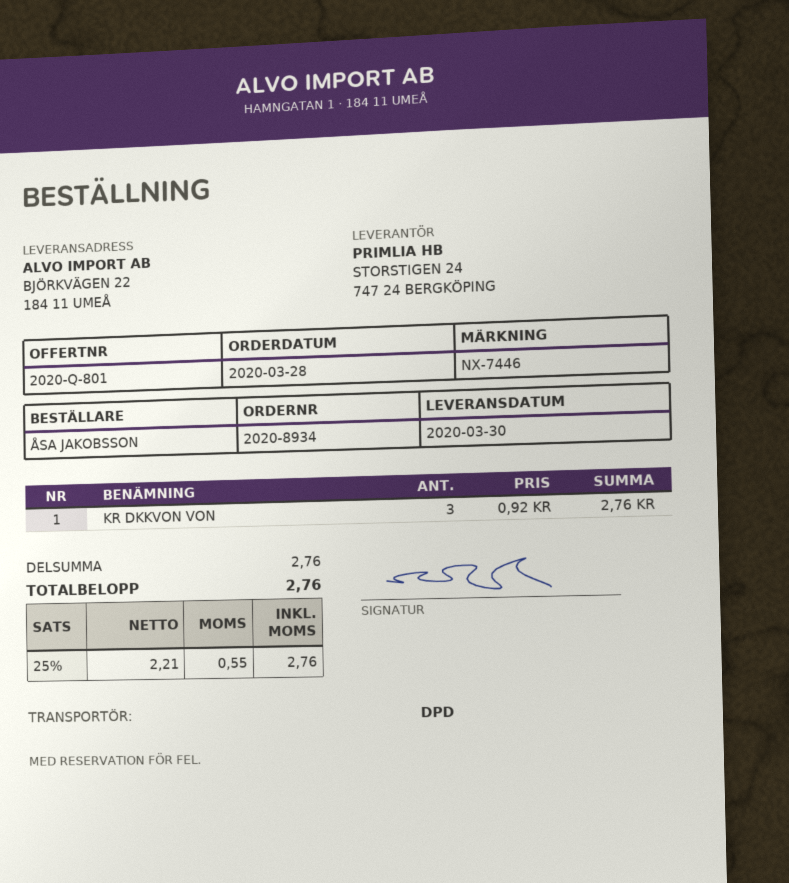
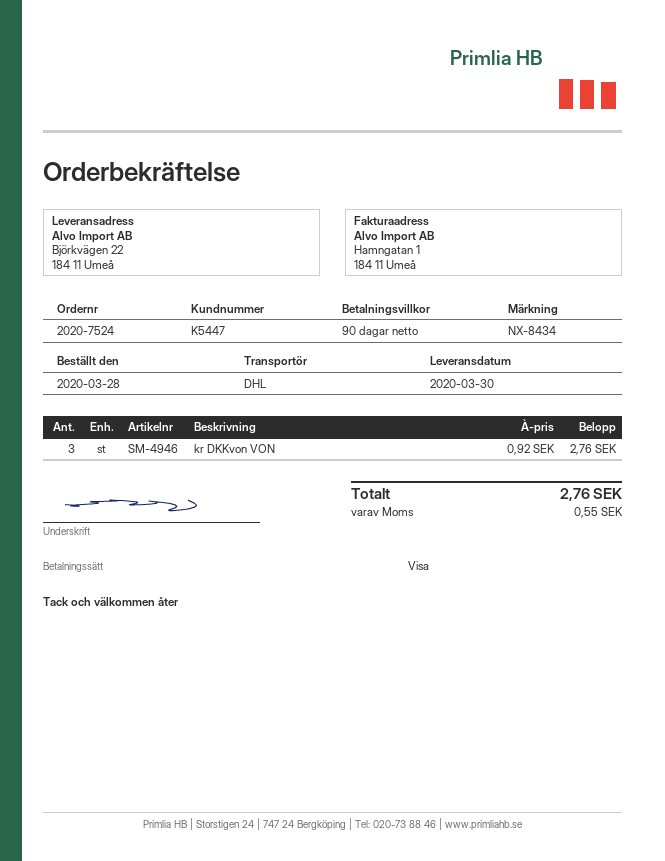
order number: 2020-8934 -> 2020-7524
reference: NX-7446 -> NX-8434
shipping method: DPD -> DHL

